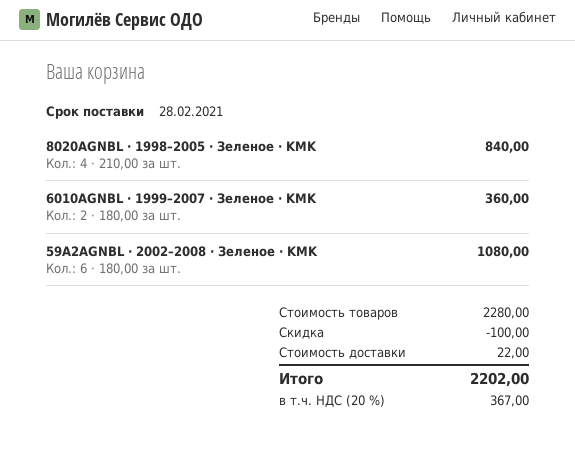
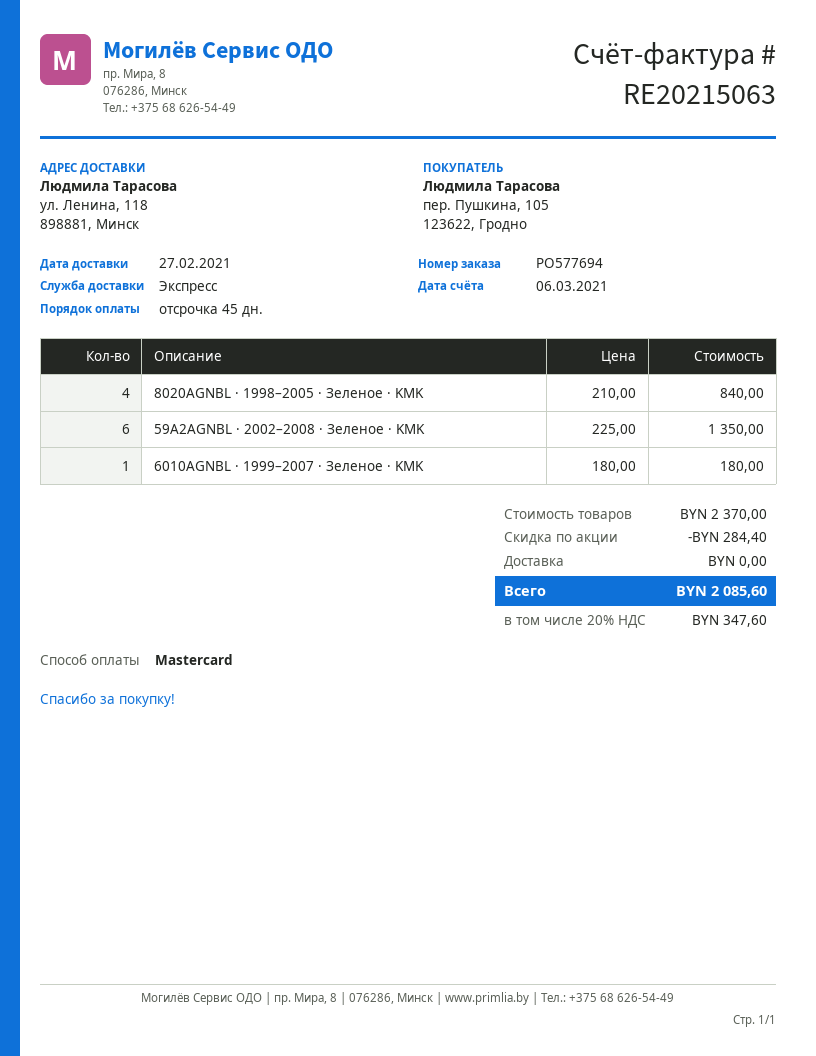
delivery date: 2021-02-28 -> 2021-02-27
6010AGNBL · 1999–2007 · Зеленое · KMK: 2 x 180.00 = 360.00 -> 1 x 180.00 = 180.00
59A2AGNBL · 2002–2008 · Зеленое · KMK: 6 x 180.00 = 1080.00 -> 6 x 225.00 = 1350.00
subtotal: 2280.00 -> 2370.00
discount: 100.00 -> 284.40
shipping: 22.00 -> 0.00
tax: 20% = 367.00 -> 20% = 347.60
total: 2202.00 -> 2085.60

